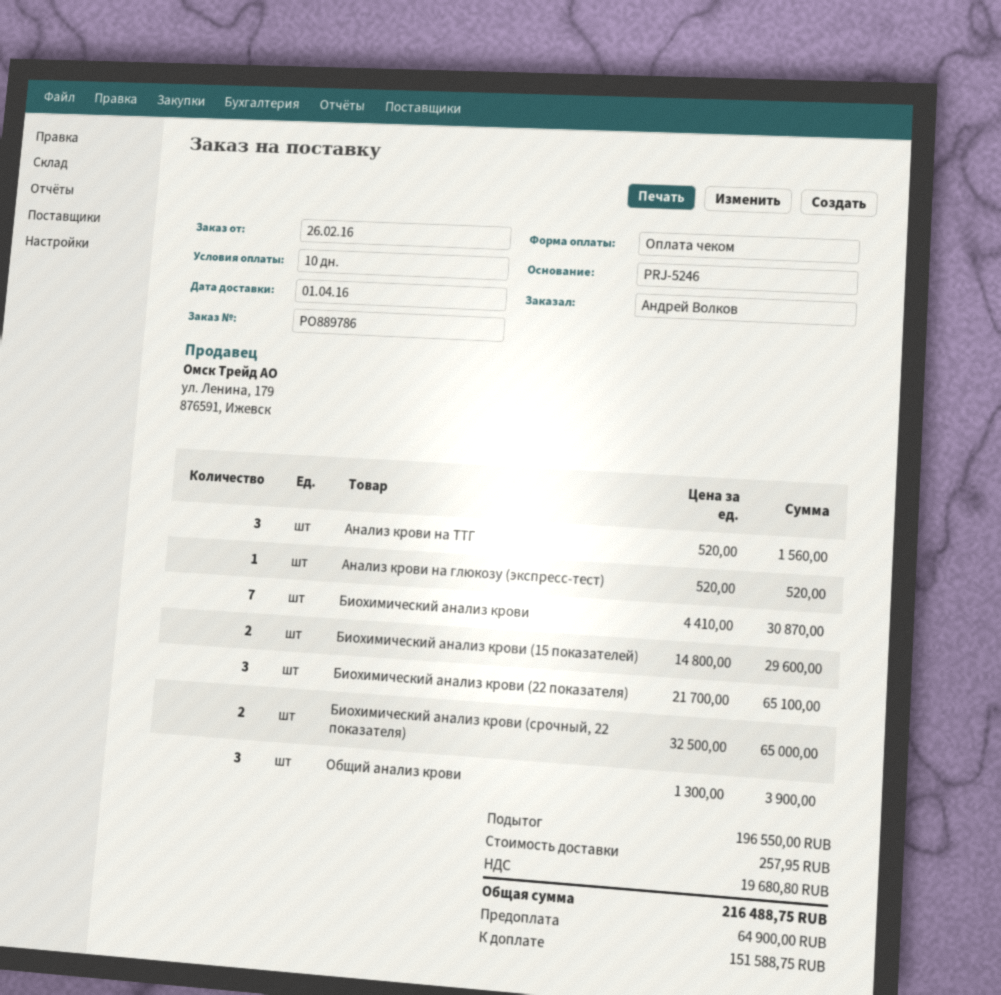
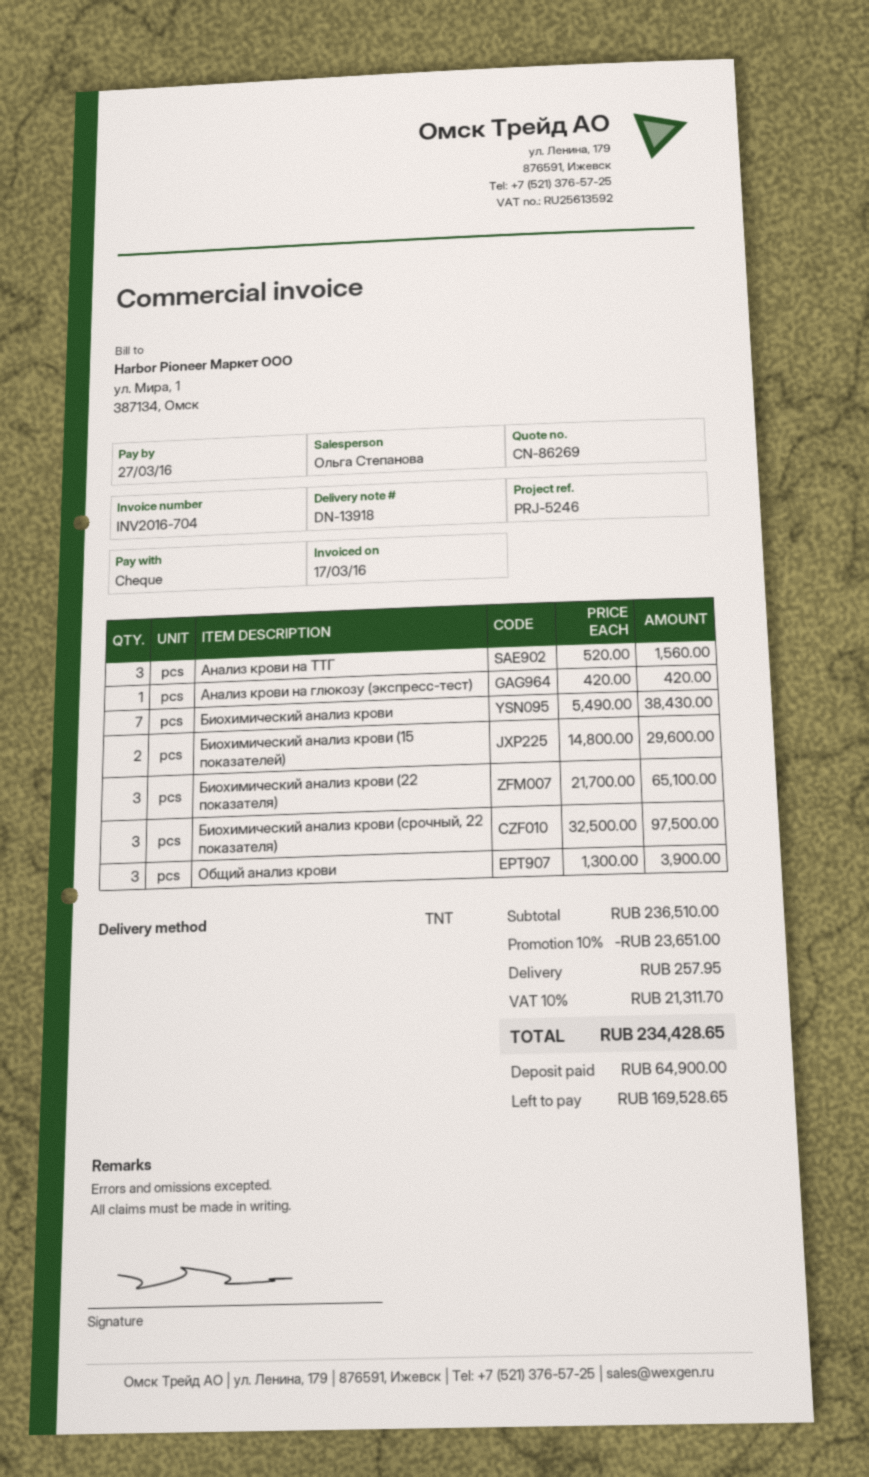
Анализ крови на глюкозу (экспресс-тест): 1 x 520.00 = 520.00 -> 1 x 420.00 = 420.00
Биохимический анализ крови: 7 x 4410.00 = 30870.00 -> 7 x 5490.00 = 38430.00
Биохимический анализ крови (срочный, 22 показателя): 2 x 32500.00 = 65000.00 -> 3 x 32500.00 = 97500.00
subtotal: 196550.00 -> 236510.00
discount: none -> 10% = 23651.00
tax: 19680.80 -> 21311.70
total: 216488.75 -> 234428.65
balance: 151588.75 -> 169528.65

